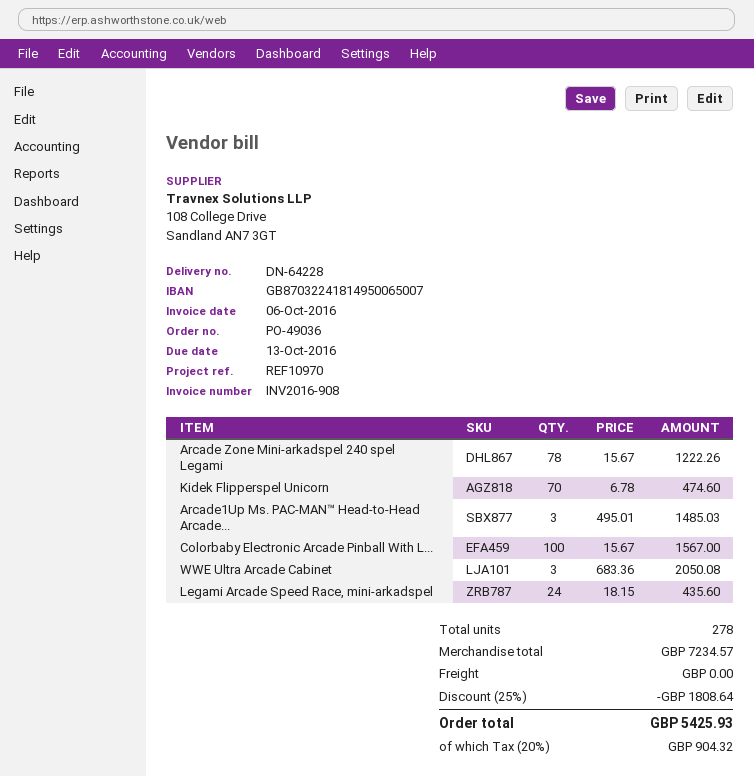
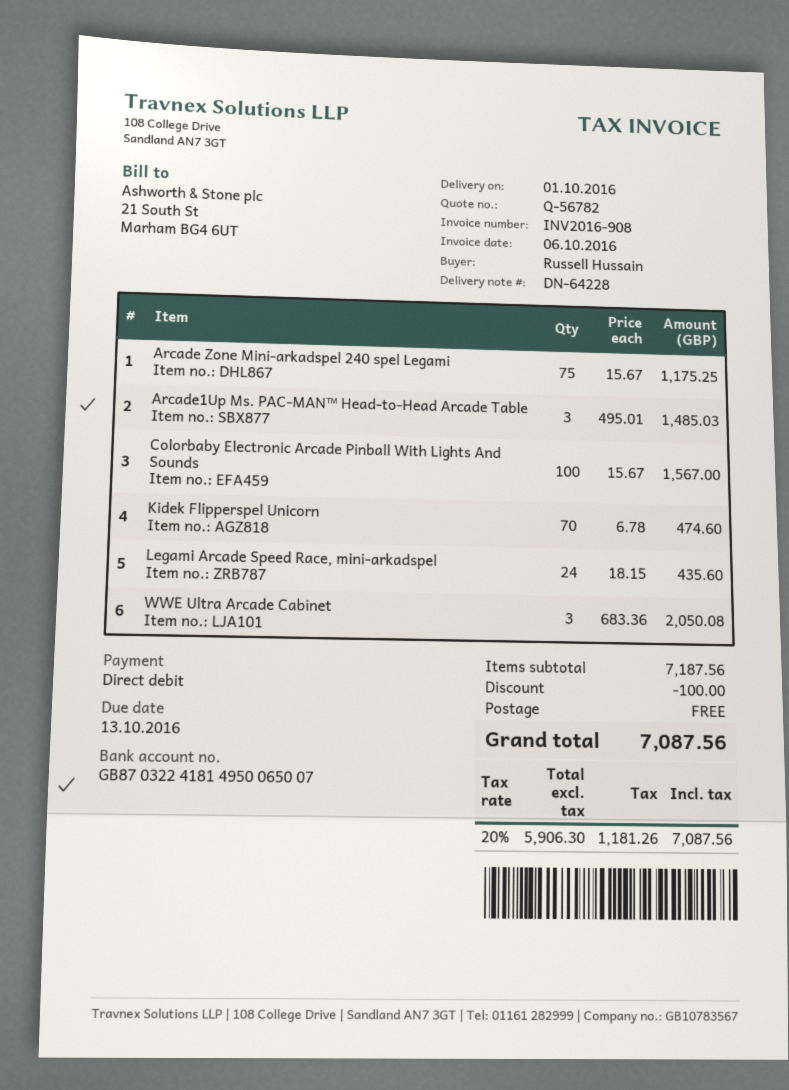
Arcade Zone Mini-arkadspel 240 spel Legami: 78 x 15.67 = 1222.26 -> 75 x 15.67 = 1175.25
subtotal: 7234.57 -> 7187.56
discount: 1808.64 -> 100.00
tax: 20% = 904.32 -> 20% = 1181.26
total: 5425.93 -> 7087.56

